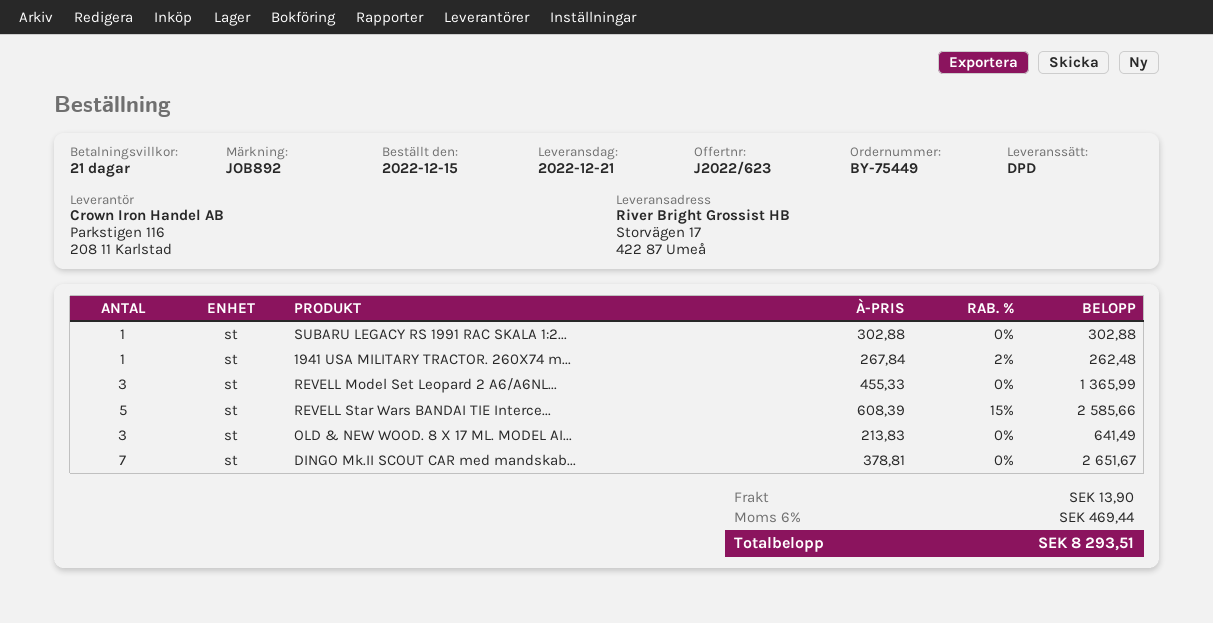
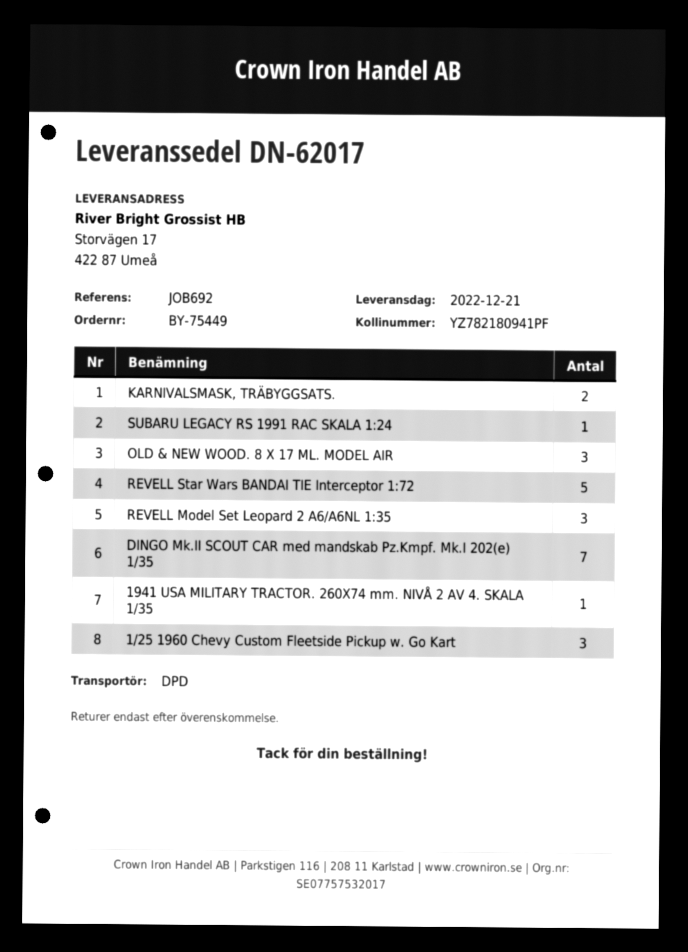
reference: JOB892 -> JOB692
KARNIVALSMASK, TRÄBYGGSATS.: none -> 2
1/25 1960 Chevy Custom Fleetside Pickup w. Go Kart: none -> 3

